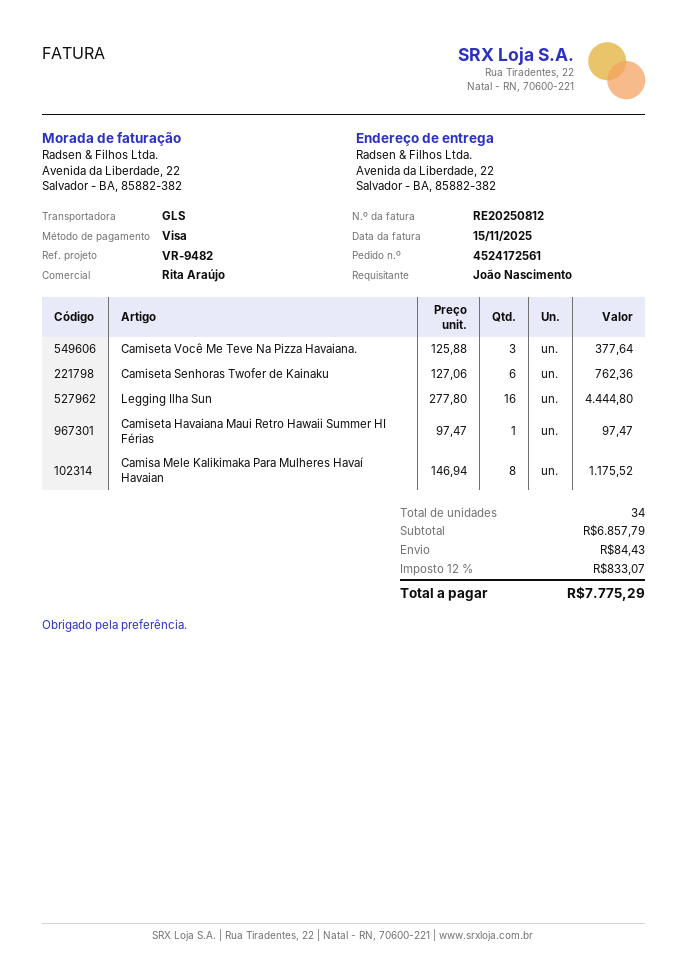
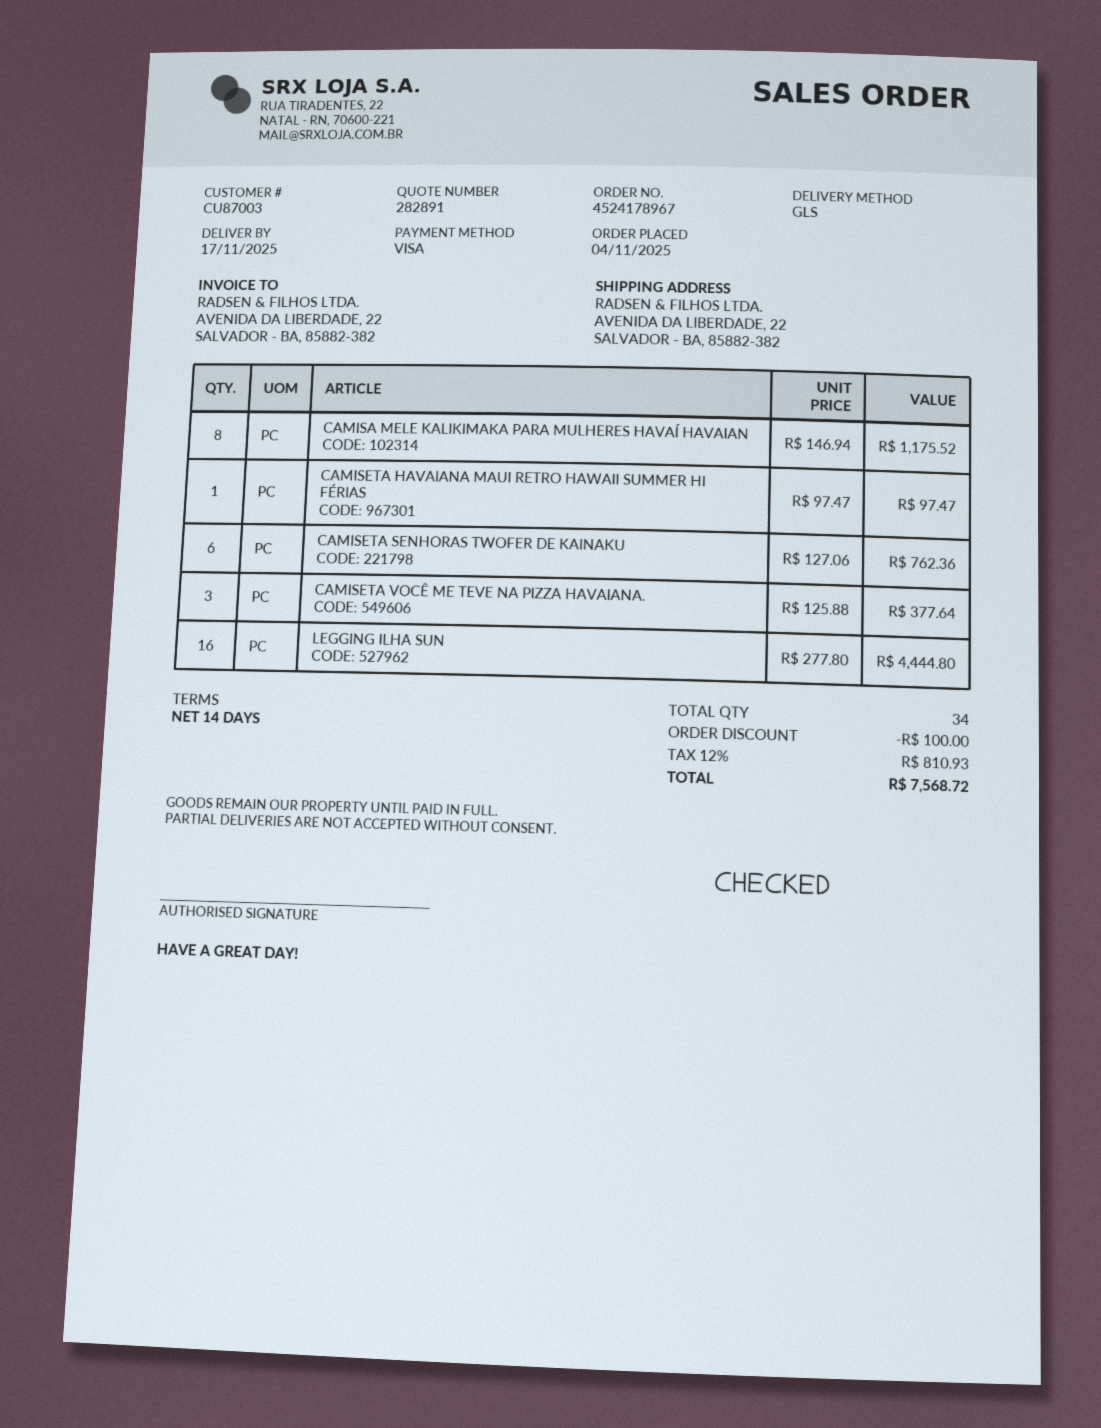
order number: 4524172561 -> 4524178967
discount: none -> 100.00
shipping: 84.43 -> none
tax: 12% = 833.07 -> 12% = 810.93
total: 7775.29 -> 7568.72

